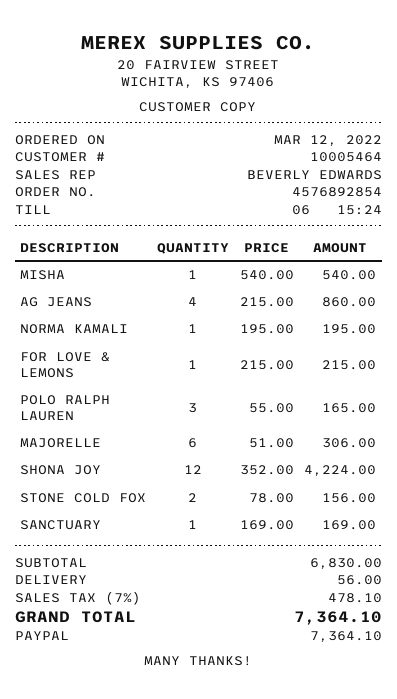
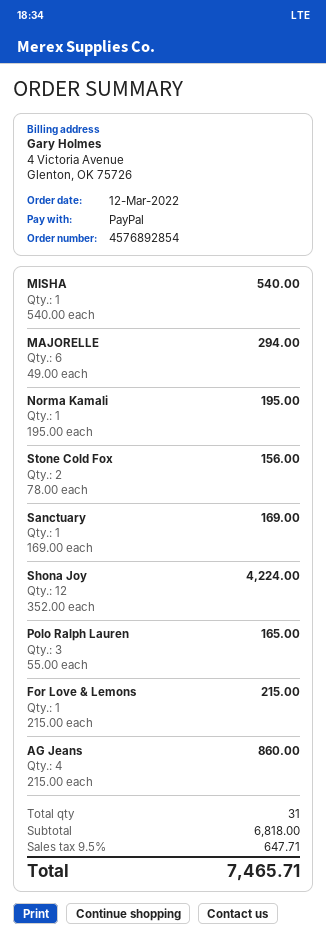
MAJORELLE: 6 x 51.00 = 306.00 -> 6 x 49.00 = 294.00
subtotal: 6830.00 -> 6818.00
shipping: 56.00 -> none
tax: 7% = 478.10 -> 9.5% = 647.71
total: 7364.10 -> 7465.71

